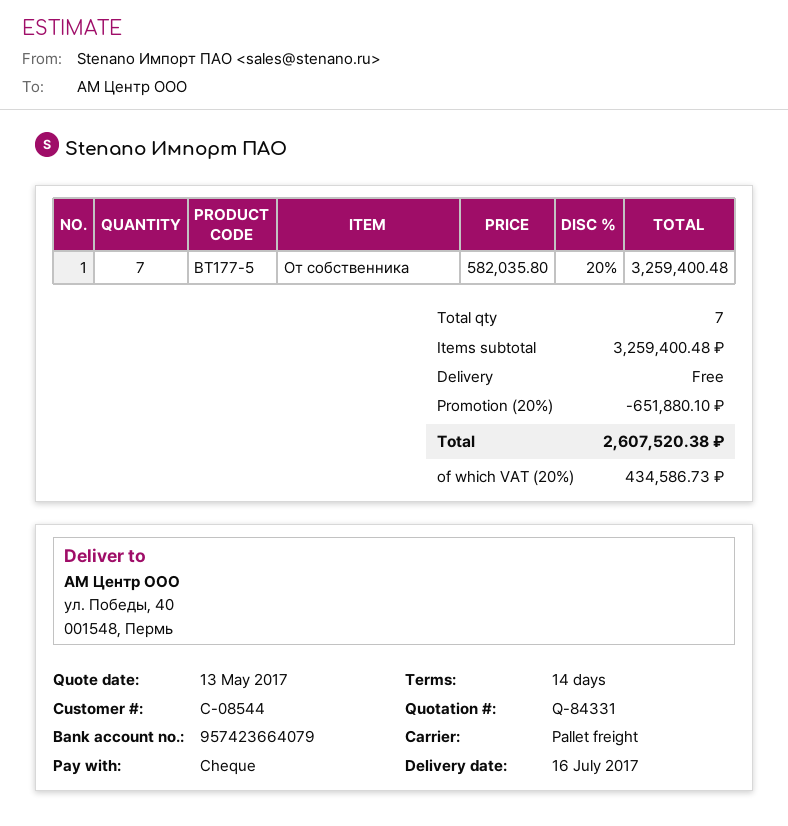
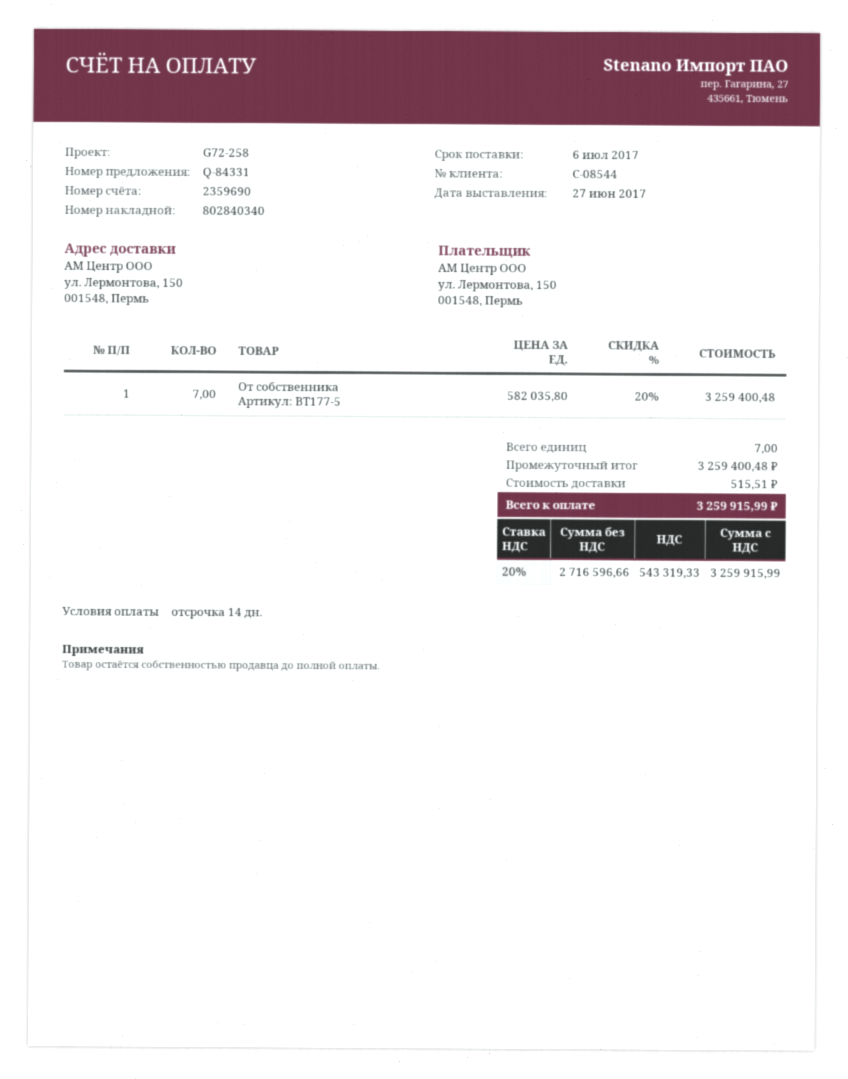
delivery date: 2017-07-16 -> 2017-07-06
ship to: ул. Победы, 40, 001548, Пермь -> ул. Лермонтова, 150, 001548, Пермь
discount: 20% = 651880.10 -> none
shipping: 0.00 -> 515.51
tax: 20% = 434586.73 -> 20% = 543319.33
total: 2607520.38 -> 3259915.99

